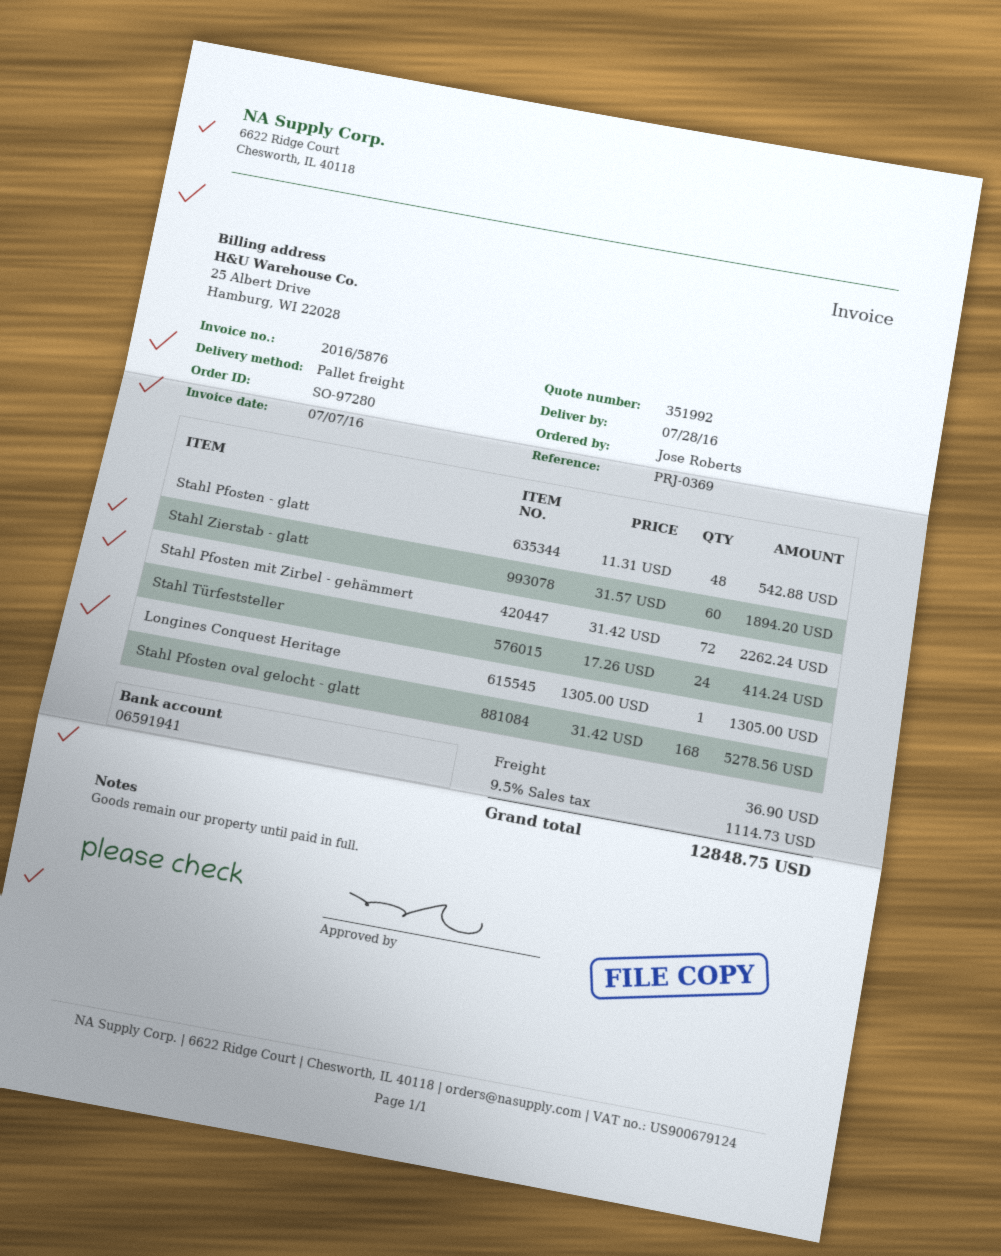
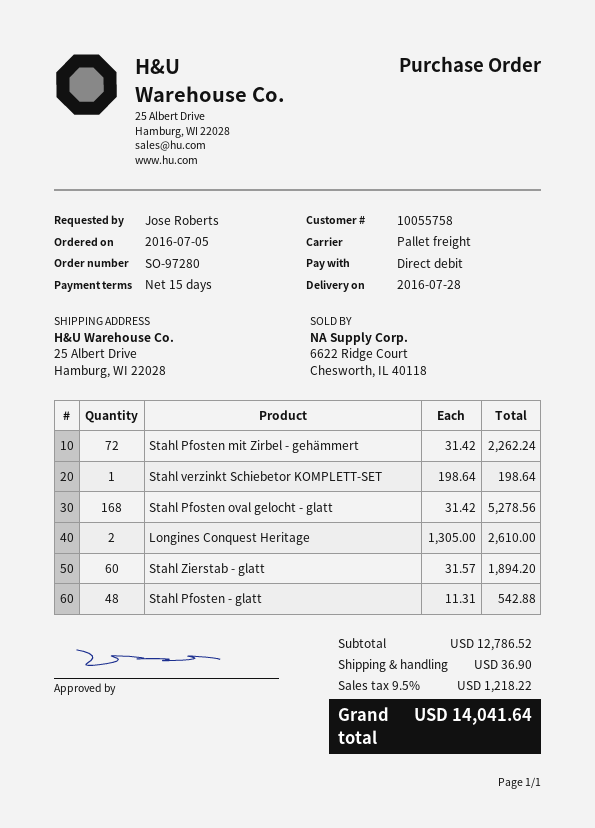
Stahl Türfeststeller: 24 x 17.26 = 414.24 -> none
Longines Conquest Heritage: 1 x 1305.00 = 1305.00 -> 2 x 1305.00 = 2610.00
Stahl verzinkt Schiebetor KOMPLETT-SET: none -> 1 x 198.64 = 198.64
tax: 9.5% = 1114.73 -> 9.5% = 1218.22
total: 12848.75 -> 14041.64

